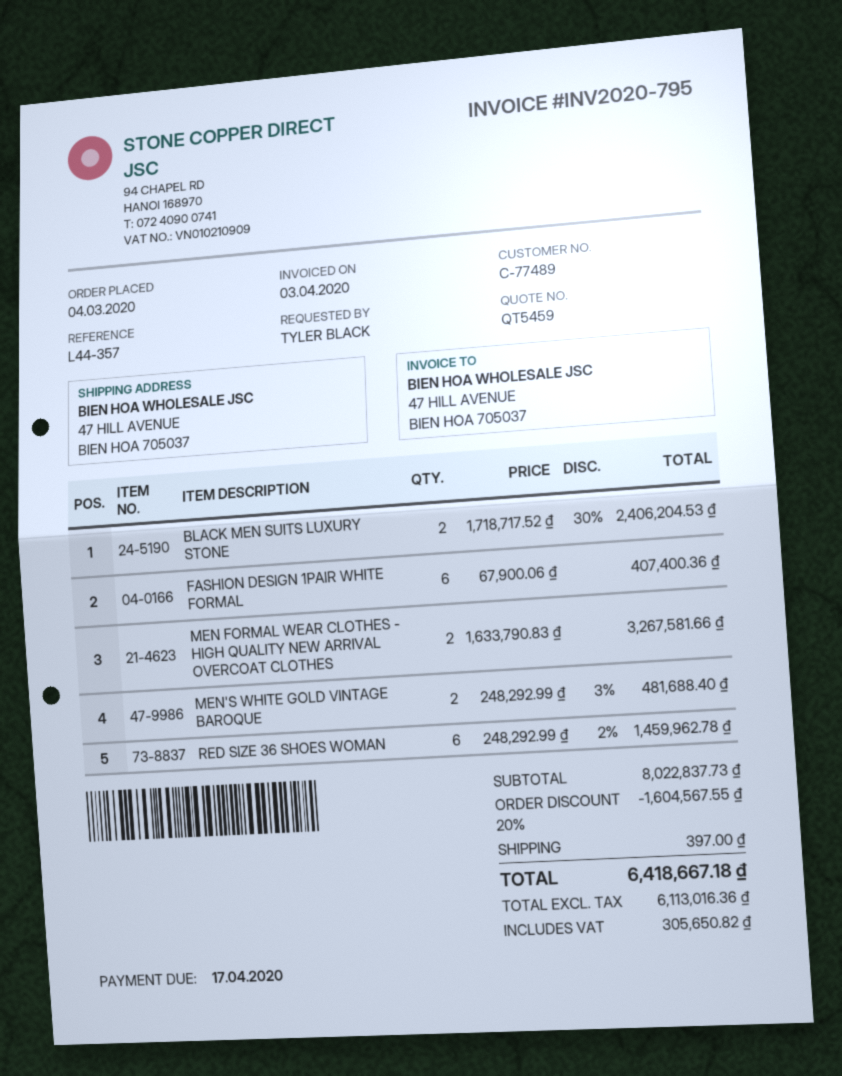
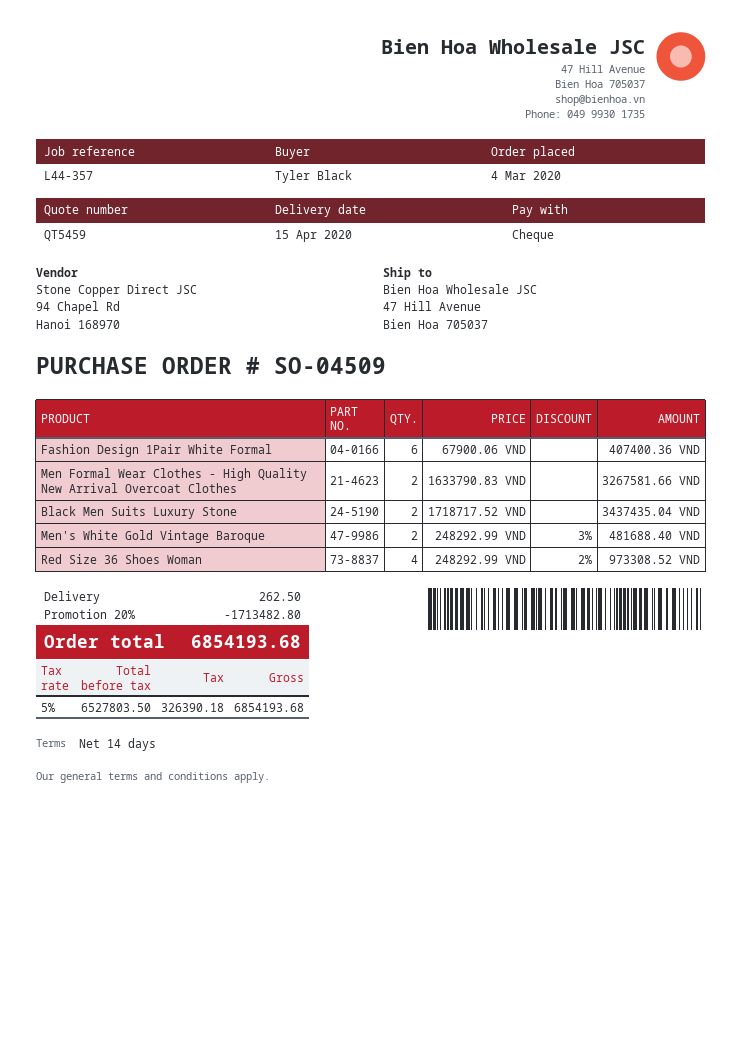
BLACK MEN SUITS LUXURY STONE: 2 x 1718717.52 - 30% = 2406204.53 -> 2 x 1718717.52 = 3437435.04
RED SIZE 36 SHOES WOMAN: 6 x 248292.99 - 2% = 1459962.78 -> 4 x 248292.99 - 2% = 973308.52
discount: 20% = 1604567.55 -> 20% = 1713482.80
shipping: 397.00 -> 262.50
net: 6113016.36 -> 6527803.50
tax: 305650.82 -> 326390.18
total: 6418667.18 -> 6854193.68

